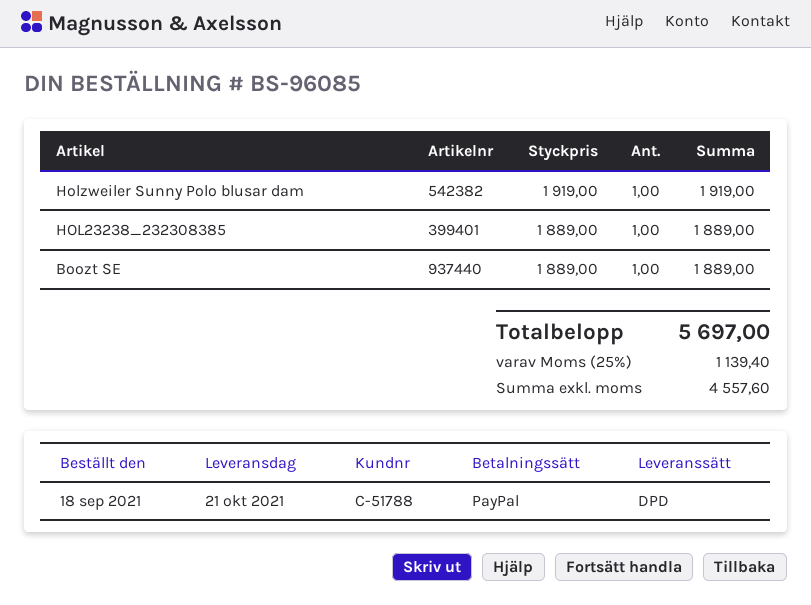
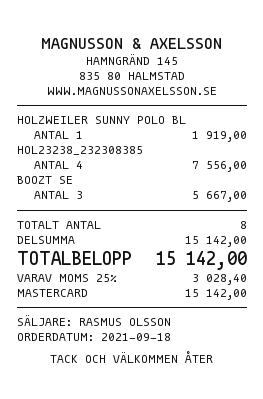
payment method: PayPal -> Mastercard
HOL23238_232308385: 1 for 1889.00 -> 4 for 7556.00
Boozt SE: 1 for 1889.00 -> 3 for 5667.00
tax: 25% = 1139.40 -> 25% = 3028.40
total: 5697.00 -> 15142.00

